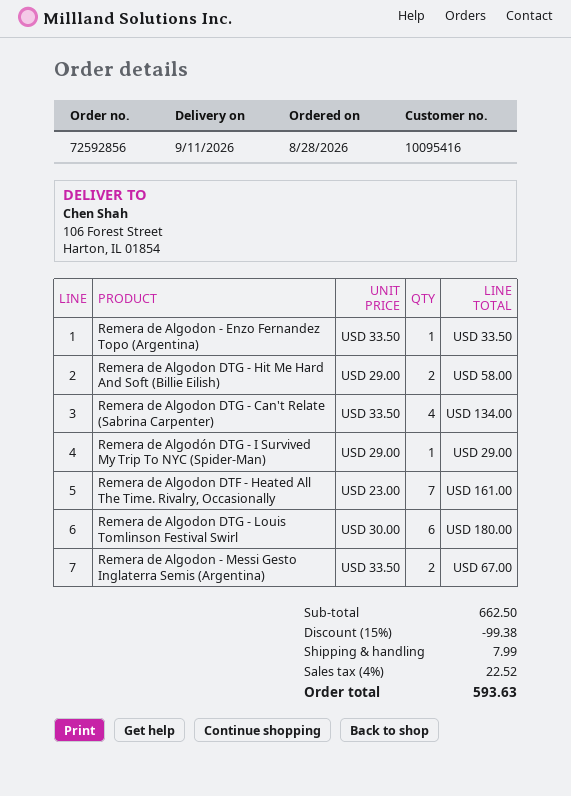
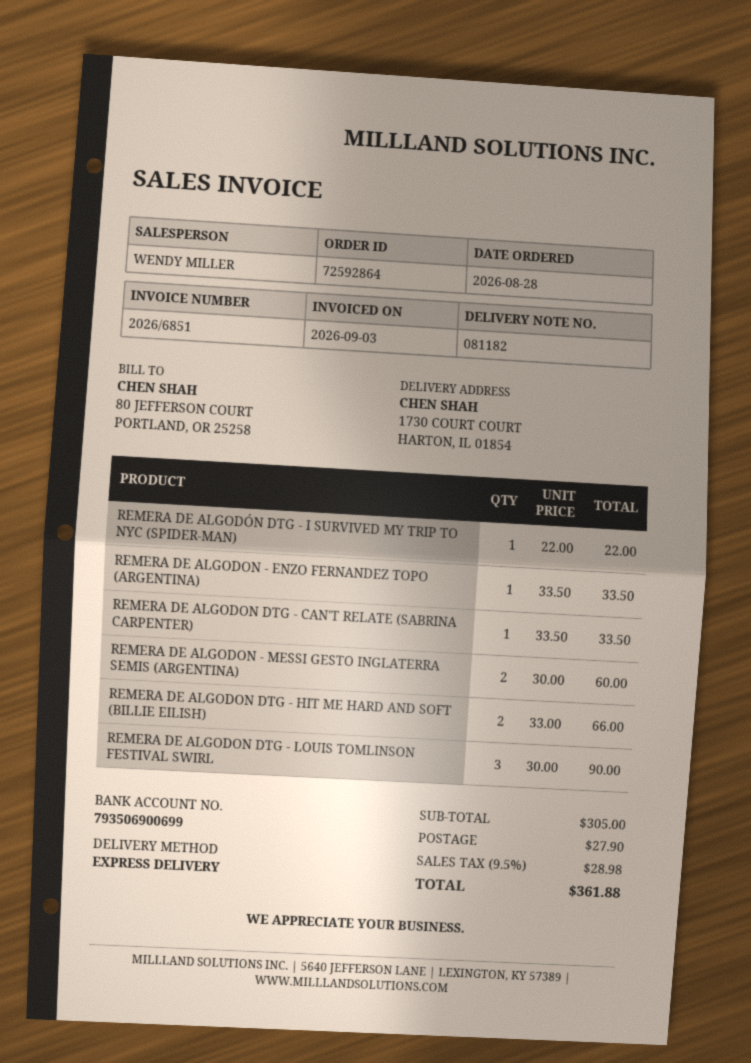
order number: 72592856 -> 72592864
ship to: 106 Forest Street, Harton, IL 01854 -> 1730 COURT COURT, HARTON, IL 01854
Remera de Algodon DTG - Hit Me Hard And Soft (Billie Eilish): 2 x 29.00 = 58.00 -> 2 x 33.00 = 66.00
Remera de Algodon DTG - Can't Relate (Sabrina Carpenter): 4 x 33.50 = 134.00 -> 1 x 33.50 = 33.50
Remera de Algodón DTG - I Survived My Trip To NYC (Spider-Man): 1 x 29.00 = 29.00 -> 1 x 22.00 = 22.00
Remera de Algodon DTF - Heated All The Time. Rivalry, Occasionally: 7 x 23.00 = 161.00 -> none
Remera de Algodon DTG - Louis Tomlinson Festival Swirl: 6 x 30.00 = 180.00 -> 3 x 30.00 = 90.00
Remera de Algodon - Messi Gesto Inglaterra Semis (Argentina): 2 x 33.50 = 67.00 -> 2 x 30.00 = 60.00
subtotal: 662.50 -> 305.00
discount: 15% = 99.38 -> none
shipping: 7.99 -> 27.90
tax: 4% = 22.52 -> 9.5% = 28.98
total: 593.63 -> 361.88

